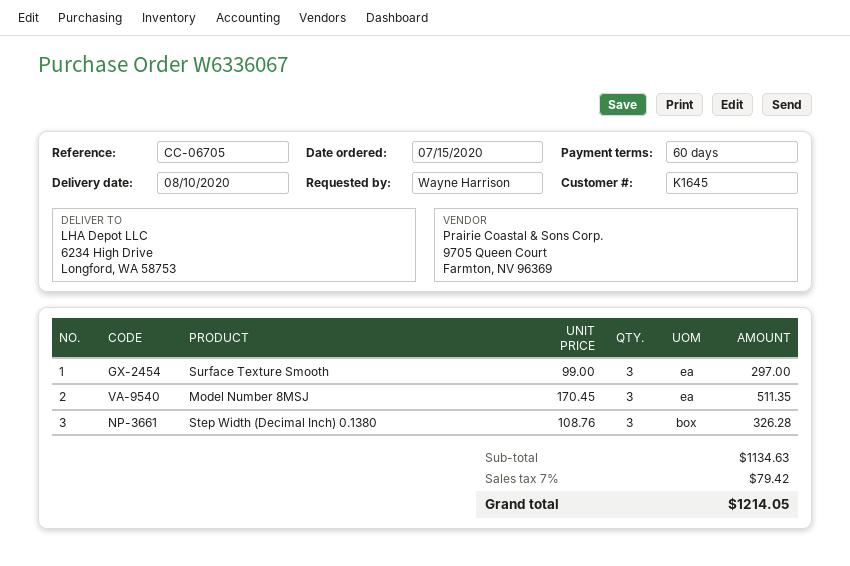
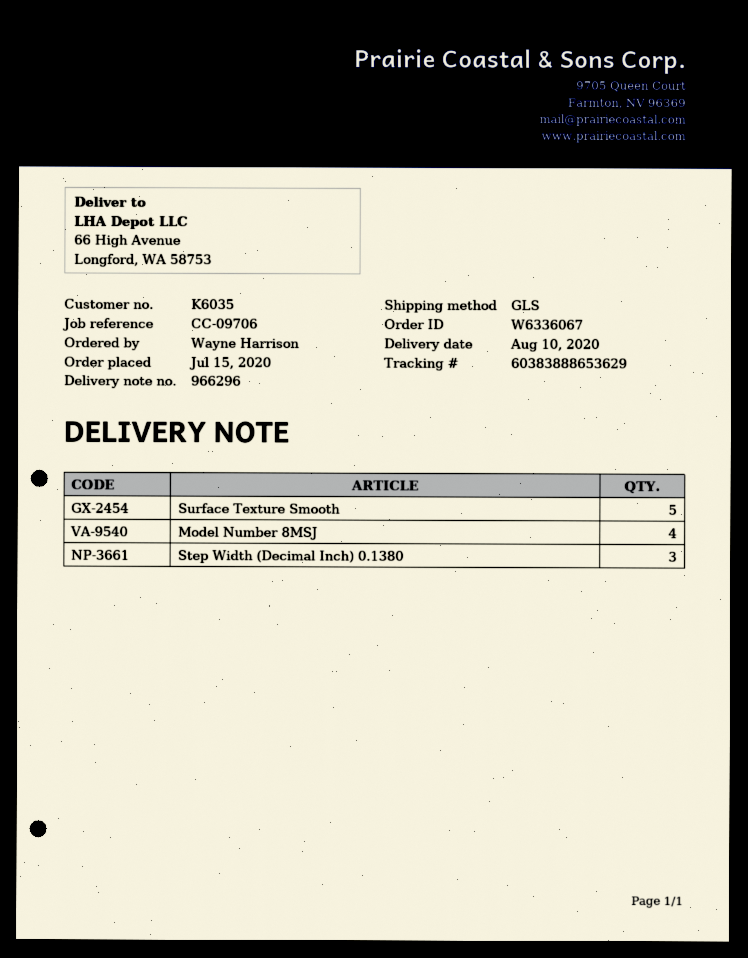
customer number: K1645 -> K6035
reference: CC-06705 -> CC-09706
ship to: 6234 High Drive, Longford, WA 58753 -> 66 High Avenue, Longford, WA 58753
Surface Texture Smooth: 3 -> 5
Model Number 8MSJ: 3 -> 4

